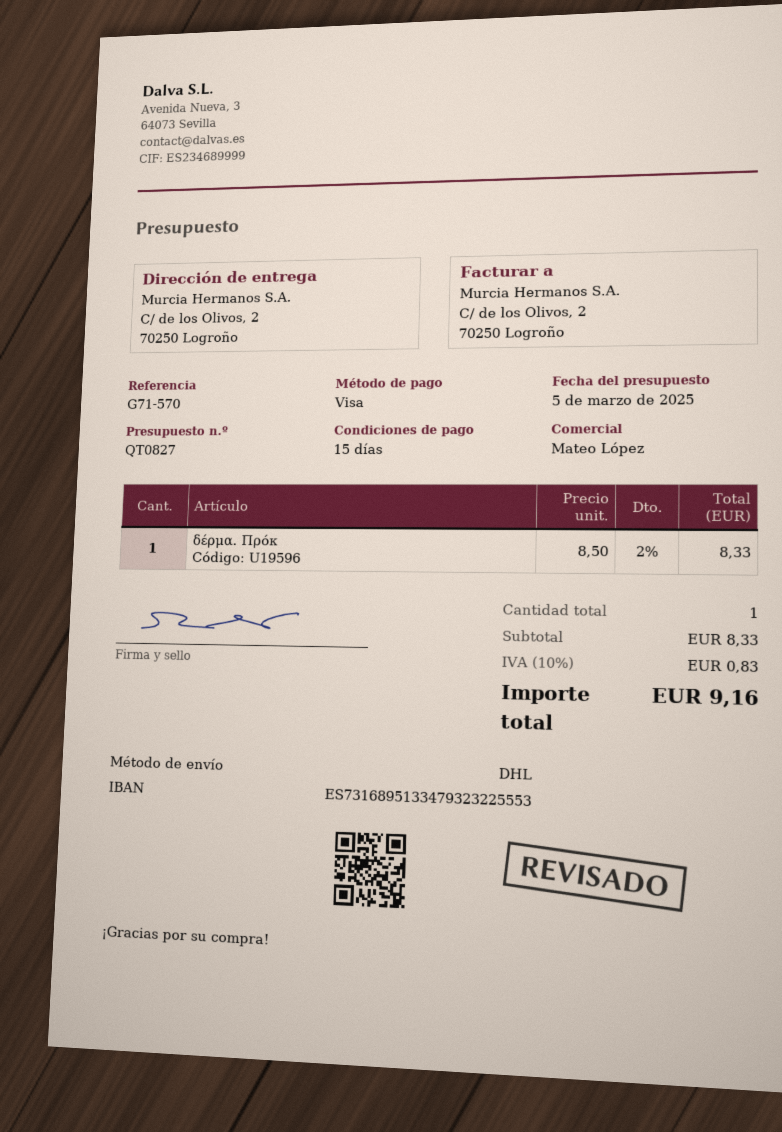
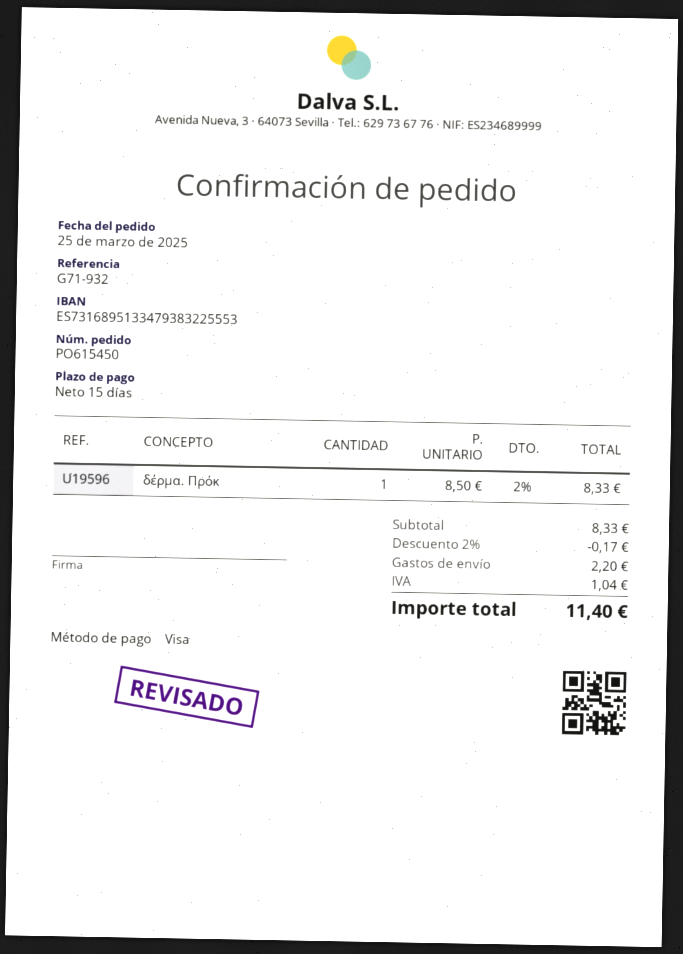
reference: G71-570 -> G71-932
bank account: ES7316895133479323225553 -> ES7316895133479383225553
discount: none -> 2% = 0.17
shipping: none -> 2.20
tax: 0.83 -> 1.04
total: 9.16 -> 11.40

